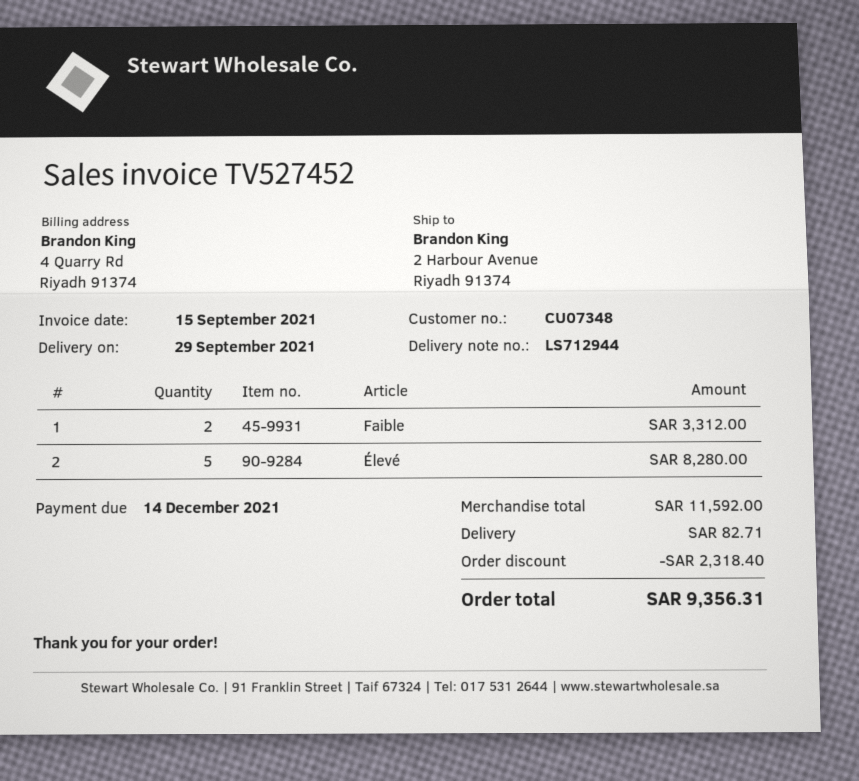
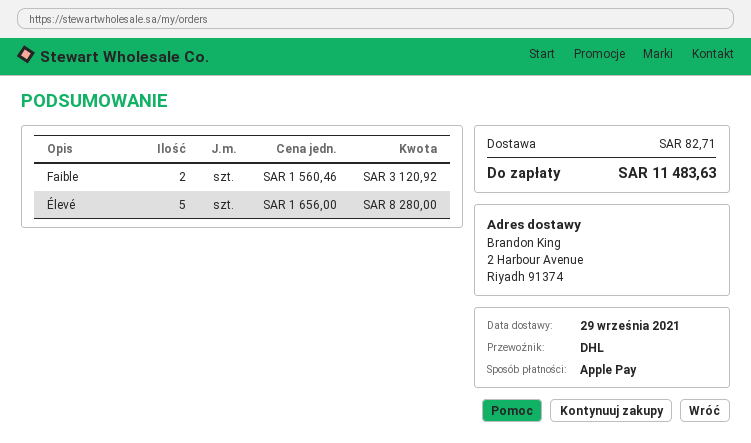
Faible: 2 for 3312.00 -> 2 for 3120.92
discount: 2318.40 -> none
total: 9356.31 -> 11483.63

